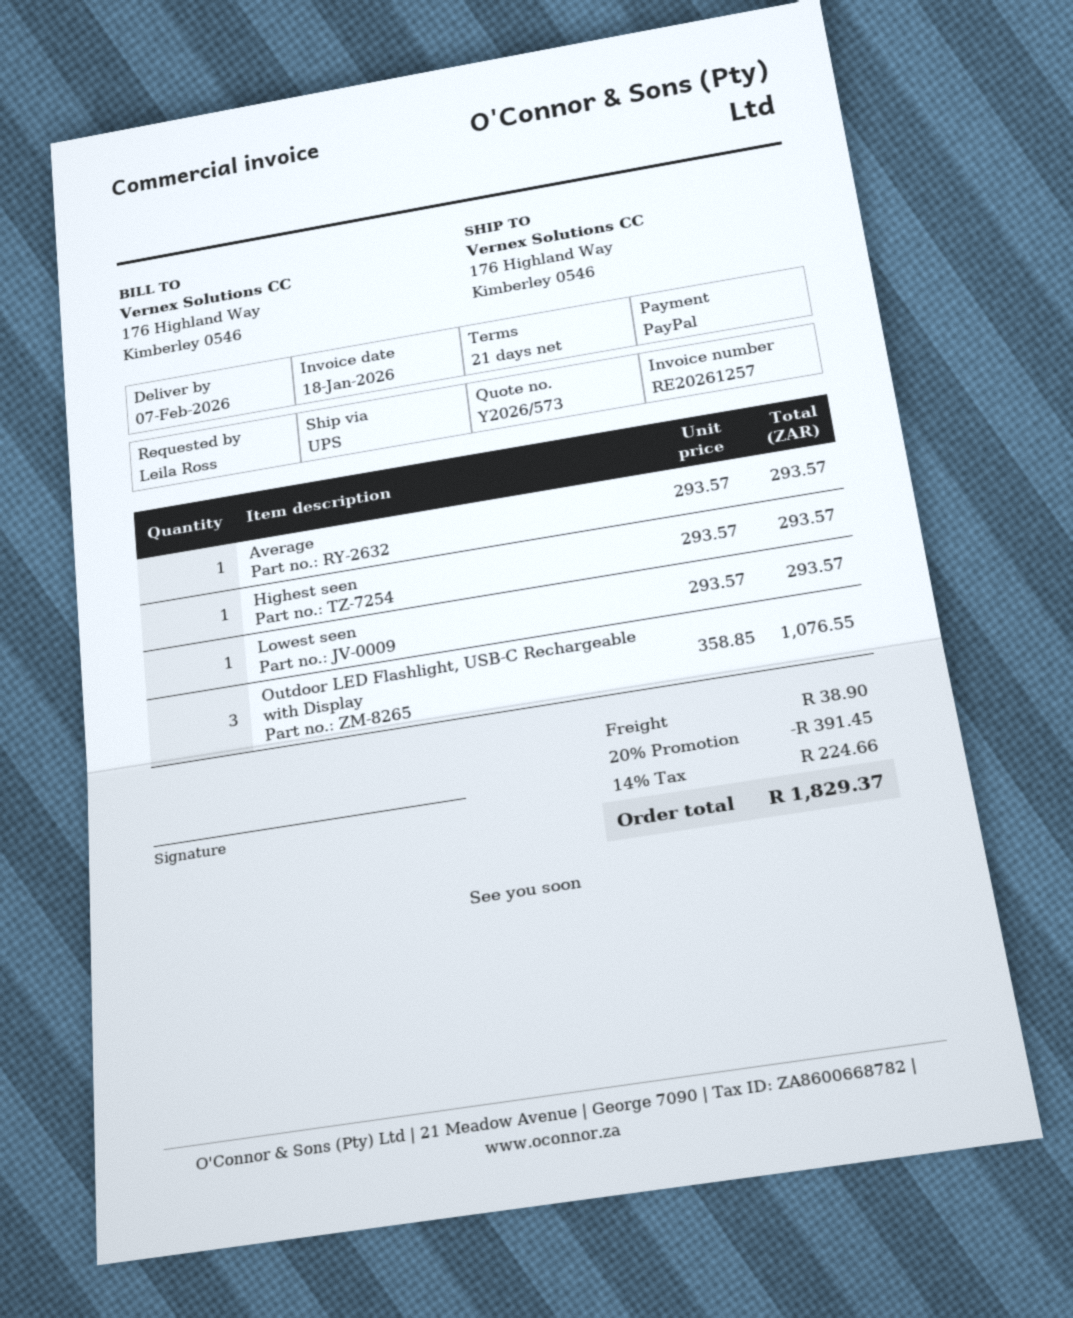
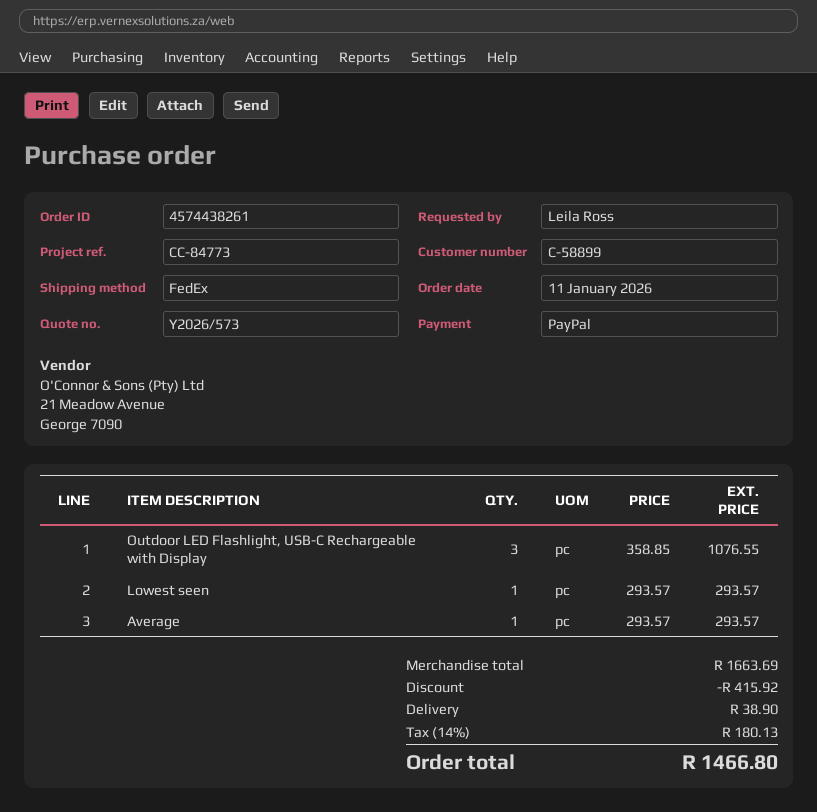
shipping method: UPS -> FedEx
Highest seen: 1 x 293.57 = 293.57 -> none
discount: 391.45 -> 415.92
tax: 14% = 224.66 -> 14% = 180.13
total: 1829.37 -> 1466.80

